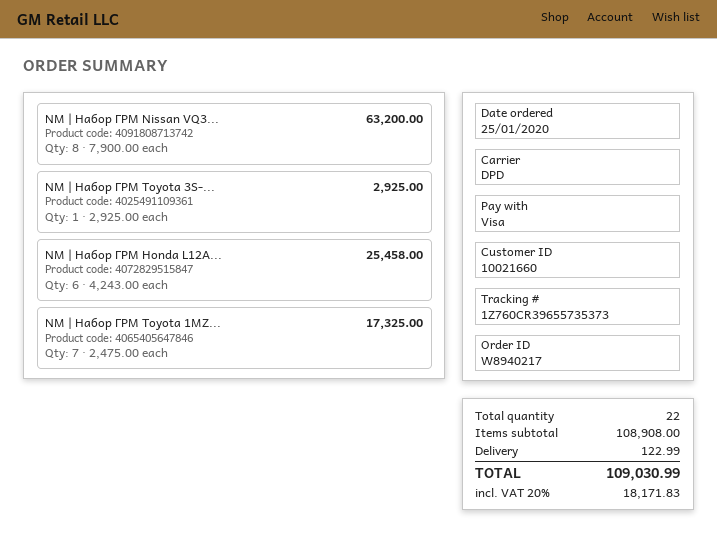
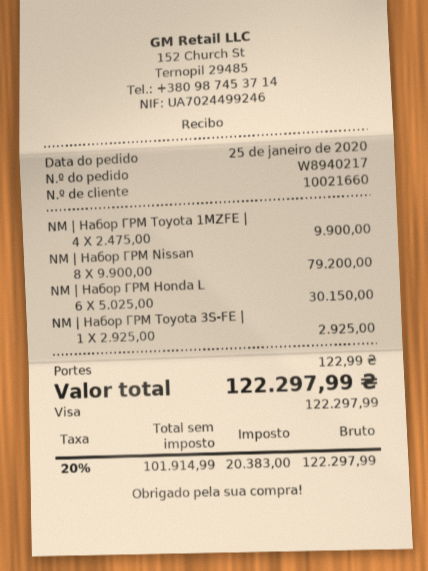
NM | Набор ГРМ Nissan VQ3...: 8 x 7900.00 = 63200.00 -> 8 x 9900.00 = 79200.00
NM | Набор ГРМ Honda L12A...: 6 x 4243.00 = 25458.00 -> 6 x 5025.00 = 30150.00
NM | Набор ГРМ Toyota 1MZ...: 7 x 2475.00 = 17325.00 -> 4 x 2475.00 = 9900.00
tax: 20% = 18171.83 -> 20% = 20383.00
total: 109030.99 -> 122297.99

